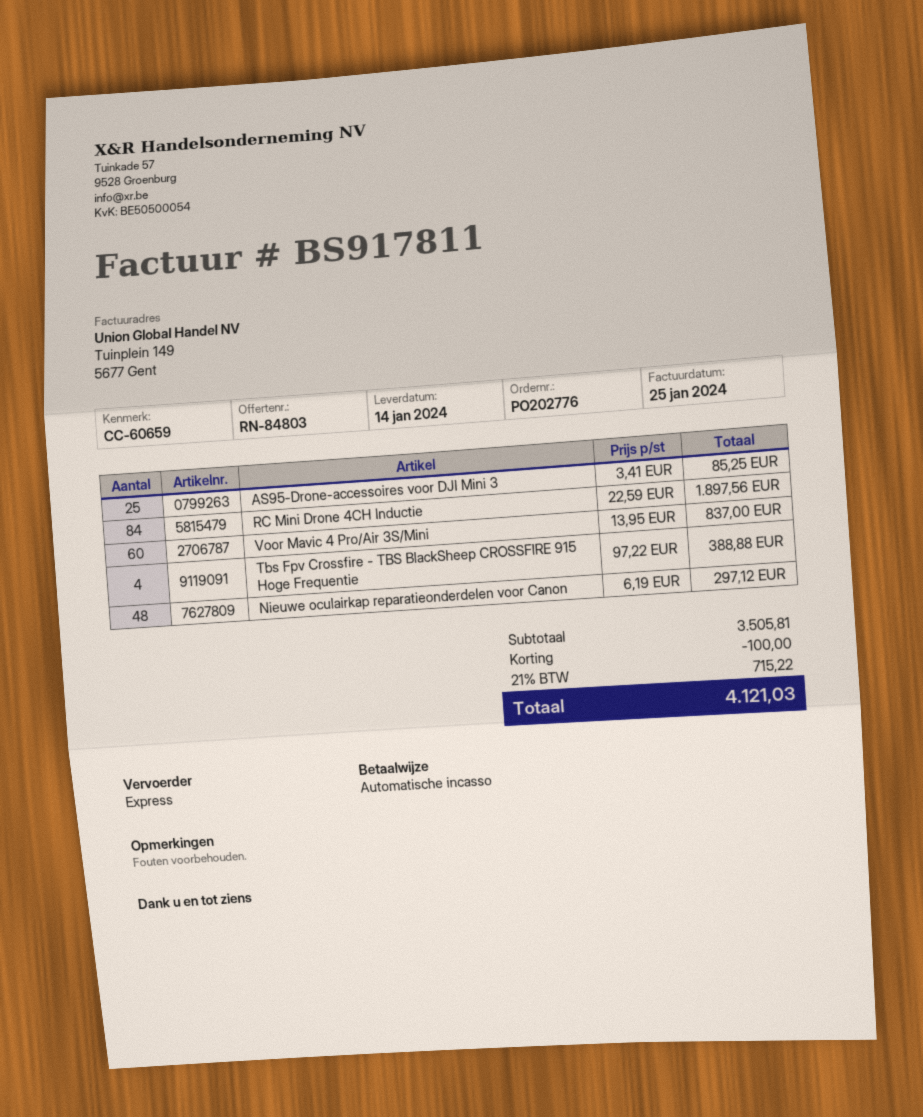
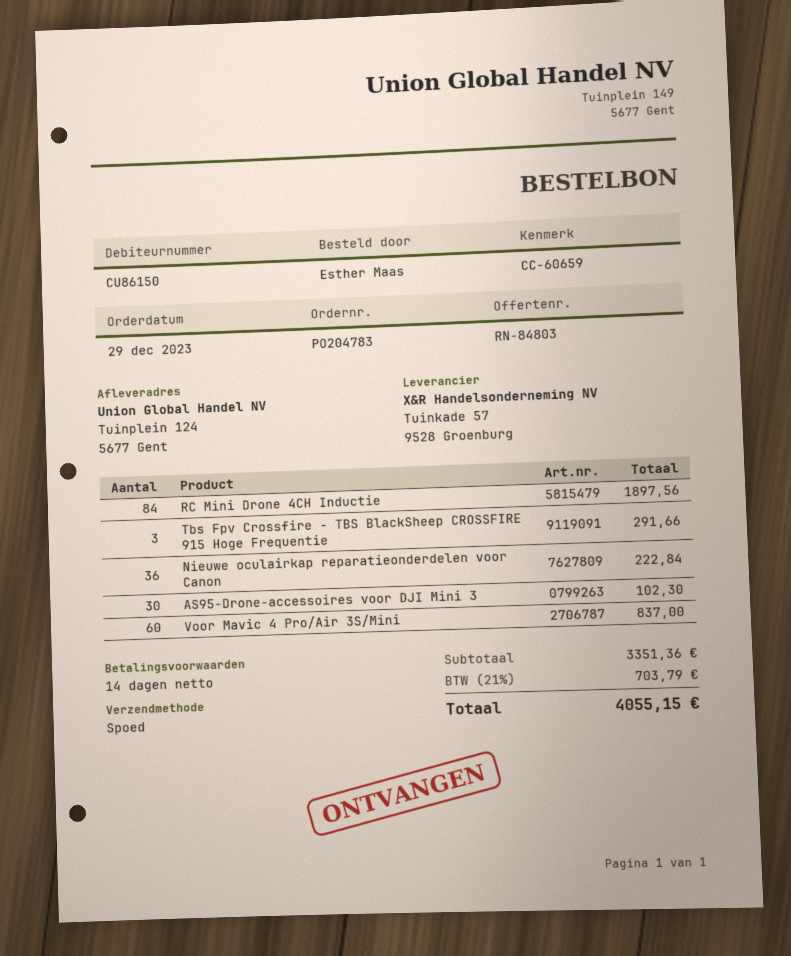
order number: PO202776 -> PO204783
AS95-Drone-accessoires voor DJI Mini 3: 25 for 85.25 -> 30 for 102.30
Tbs Fpv Crossfire - TBS BlackSheep CROSSFIRE 915 Hoge Frequentie: 4 for 388.88 -> 3 for 291.66
Nieuwe oculairkap reparatieonderdelen voor Canon: 48 for 297.12 -> 36 for 222.84
subtotal: 3505.81 -> 3351.36
discount: 100.00 -> none
tax: 21% = 715.22 -> 21% = 703.79
total: 4121.03 -> 4055.15

